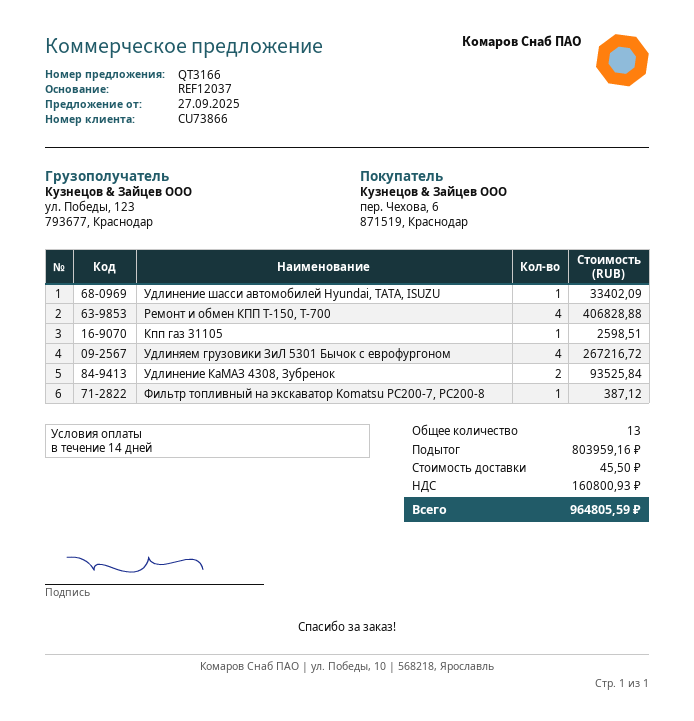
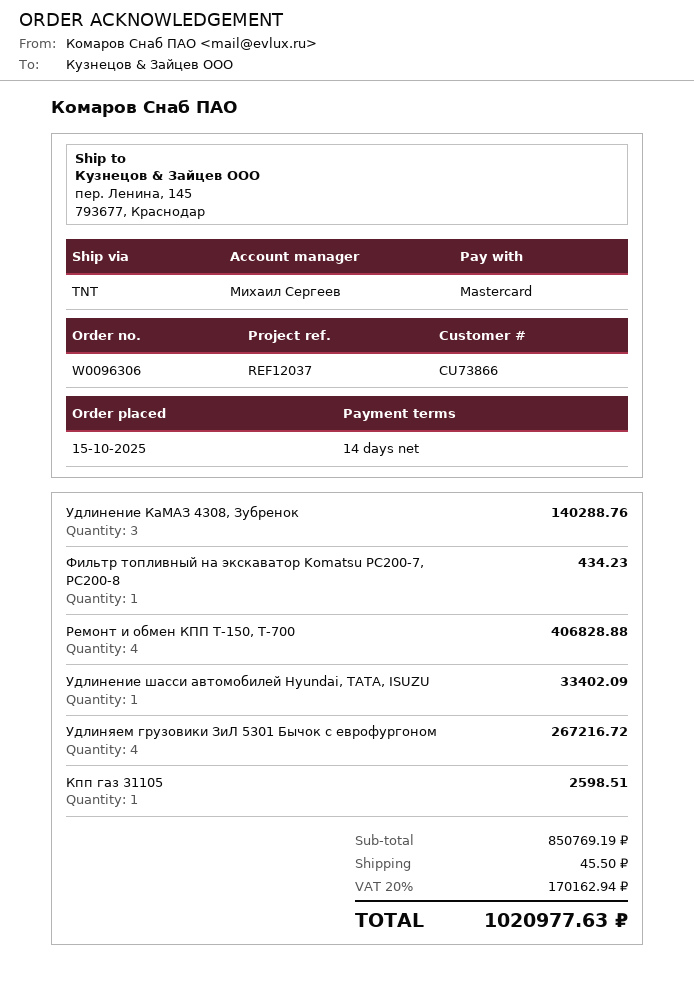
ship to: ул. Победы, 123, 793677, Краснодар -> пер. Ленина, 145, 793677, Краснодар
Удлинение КаМАЗ 4308, Зубренок: 2 for 93525.84 -> 3 for 140288.76
Фильтр топливный на экскаватор Komatsu РС200-7, РС200-8: 1 for 387.12 -> 1 for 434.23
subtotal: 803959.16 -> 850769.19
tax: 160800.93 -> 170162.94
total: 964805.59 -> 1020977.63

